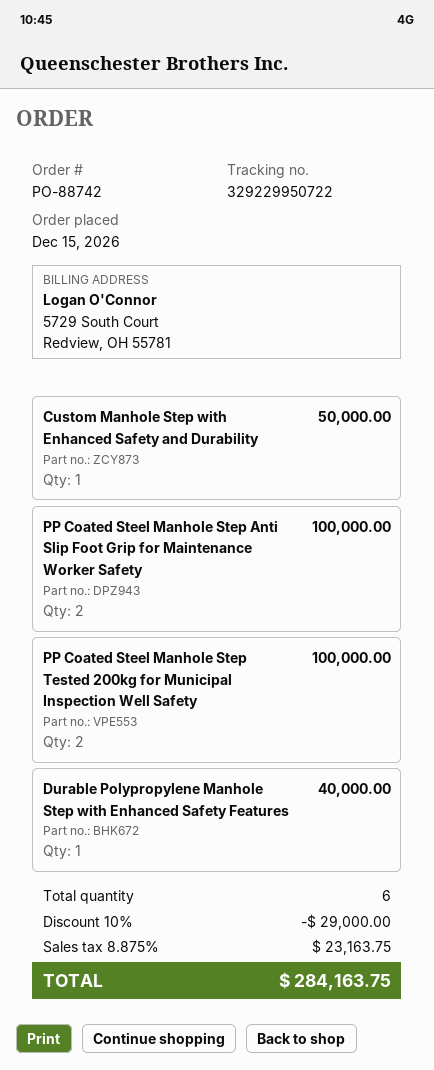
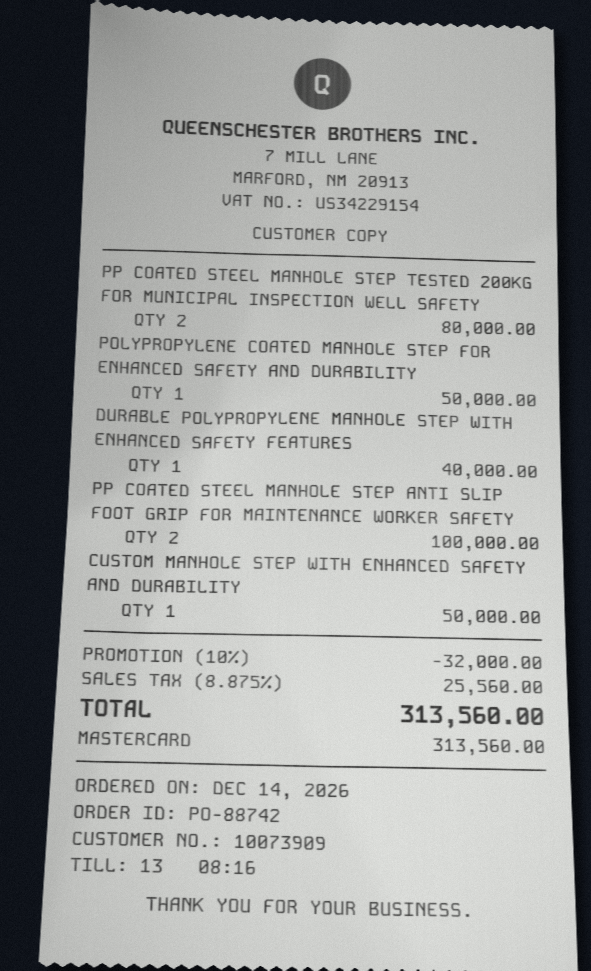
order date: 2026-12-15 -> 2026-12-14
PP Coated Steel Manhole Step Tested 200kg for Municipal Inspection Well Safety: 2 for 100000.00 -> 2 for 80000.00
POLYPROPYLENE COATED MANHOLE STEP FOR ENHANCED SAFETY AND DURABILITY: none -> 1 for 50000.00
discount: 10% = 29000.00 -> 10% = 32000.00
tax: 8.875% = 23163.75 -> 8.875% = 25560.00
total: 284163.75 -> 313560.00

